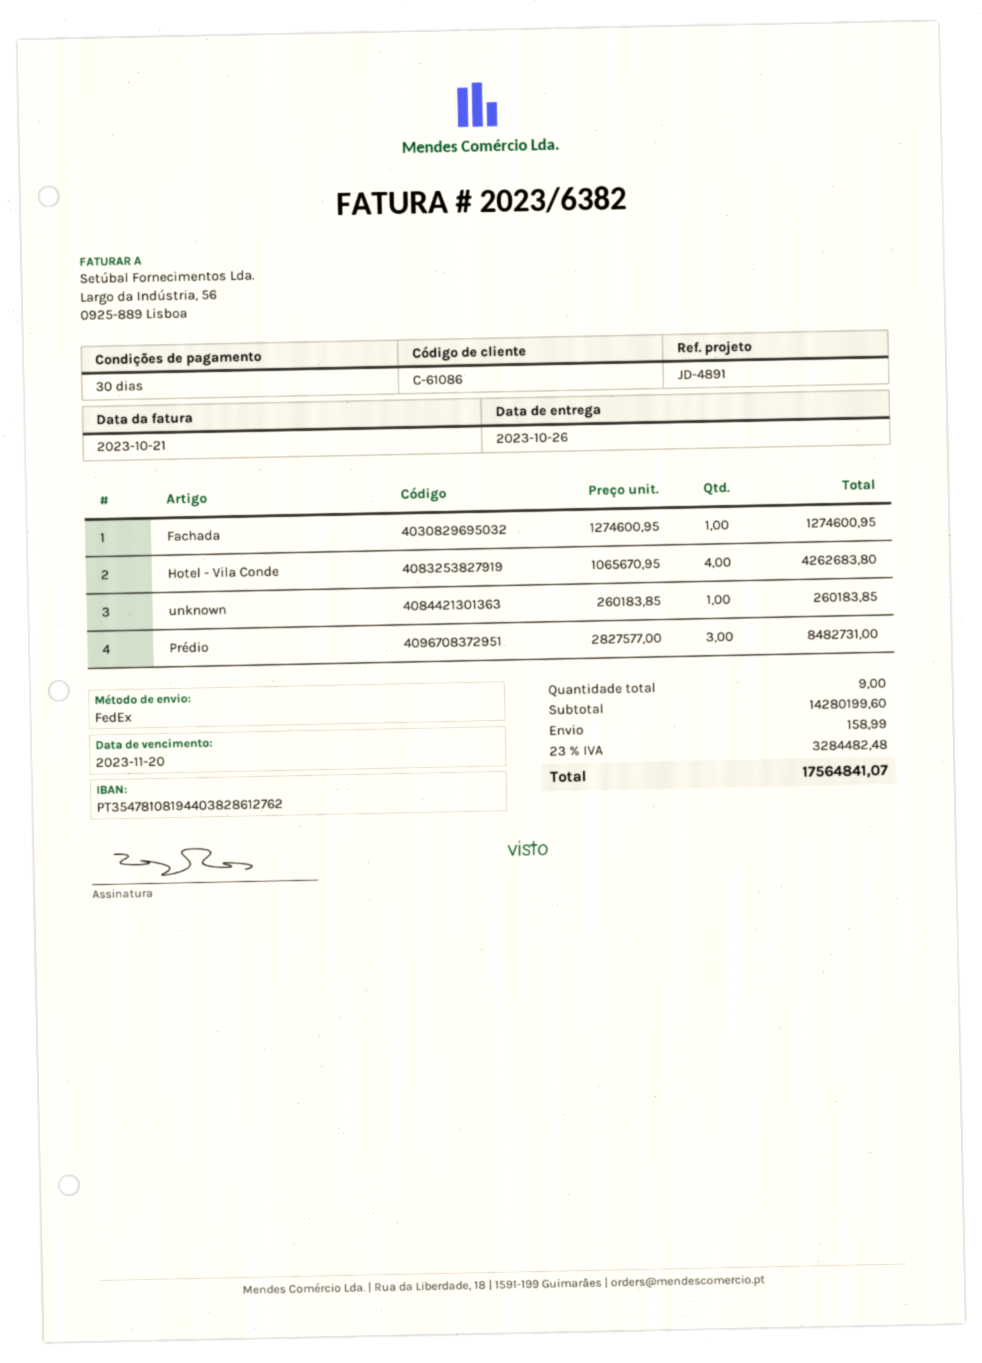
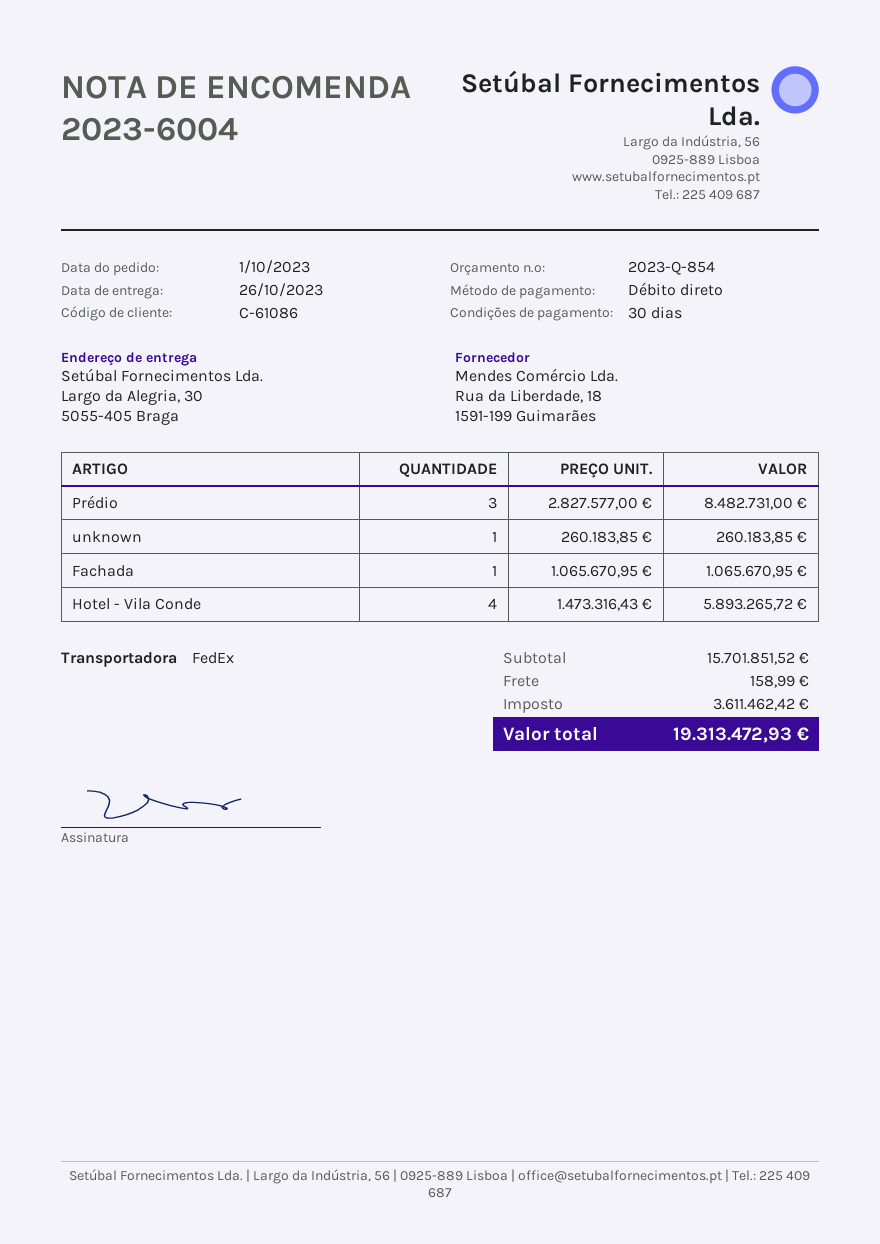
Fachada: 1 x 1274600.95 = 1274600.95 -> 1 x 1065670.95 = 1065670.95
Hotel - Vila Conde: 4 x 1065670.95 = 4262683.80 -> 4 x 1473316.43 = 5893265.72
subtotal: 14280199.60 -> 15701851.52
tax: 3284482.48 -> 3611462.42
total: 17564841.07 -> 19313472.93

